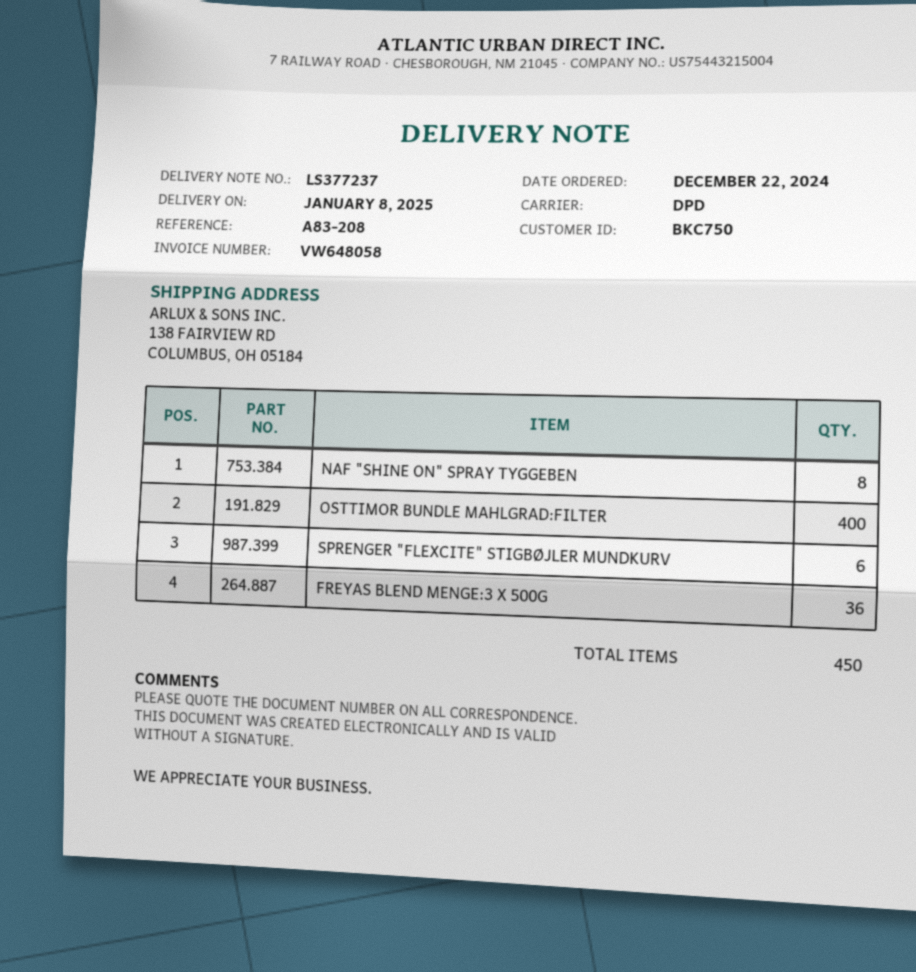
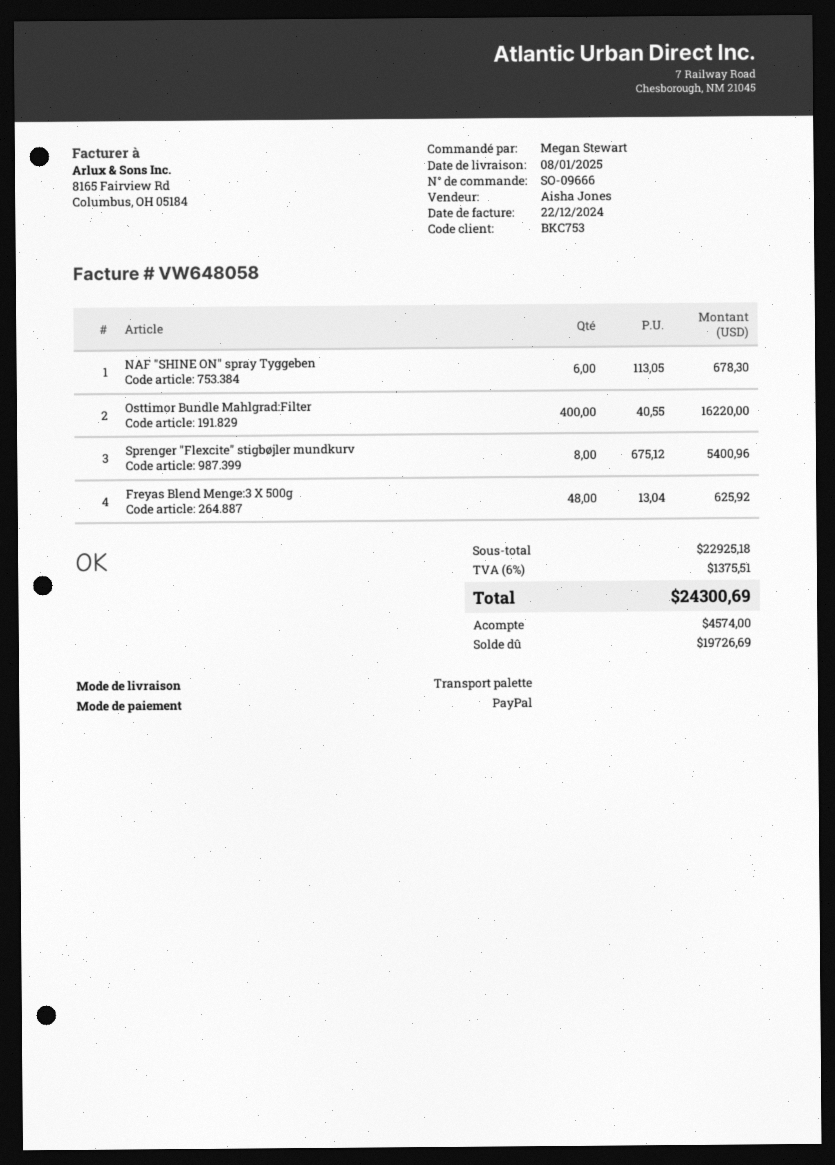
customer number: BKC750 -> BKC753
shipping method: DPD -> pallet freight
NAF "SHINE ON" SPRAY TYGGEBEN: 8 -> 6
SPRENGER "FLEXCITE" STIGBØJLER MUNDKURV: 6 -> 8
FREYAS BLEND MENGE:3 X 500G: 36 -> 48

